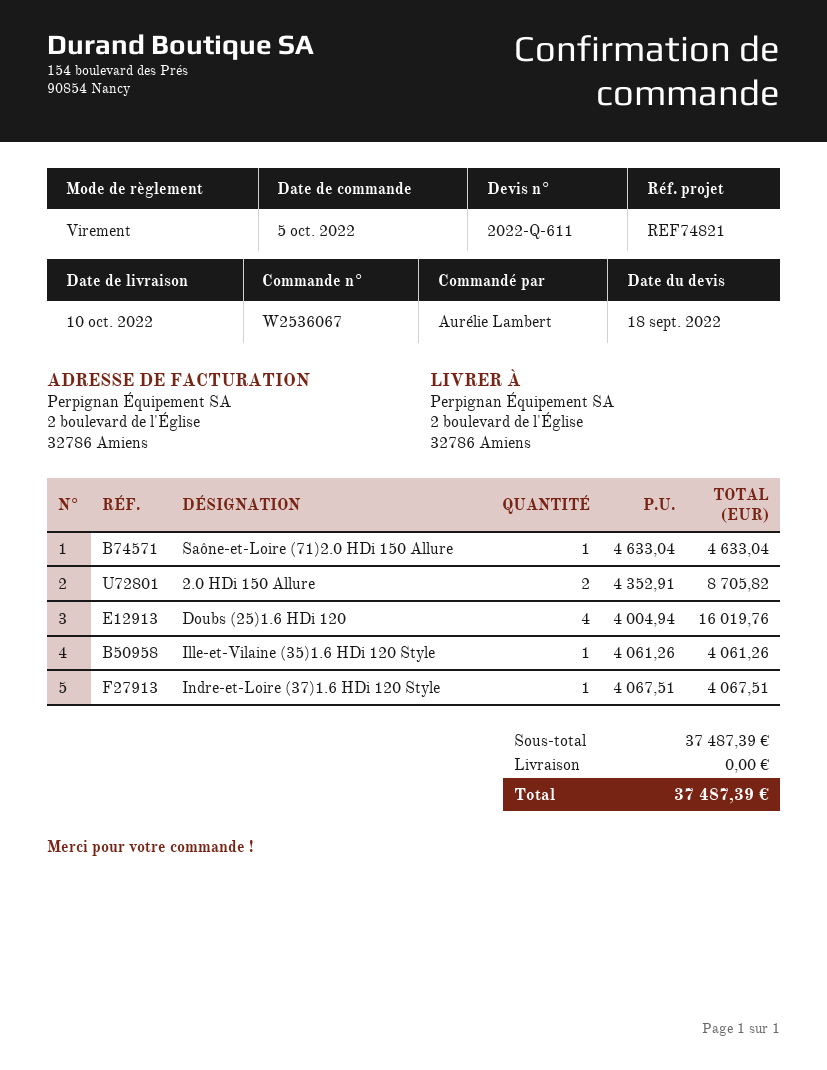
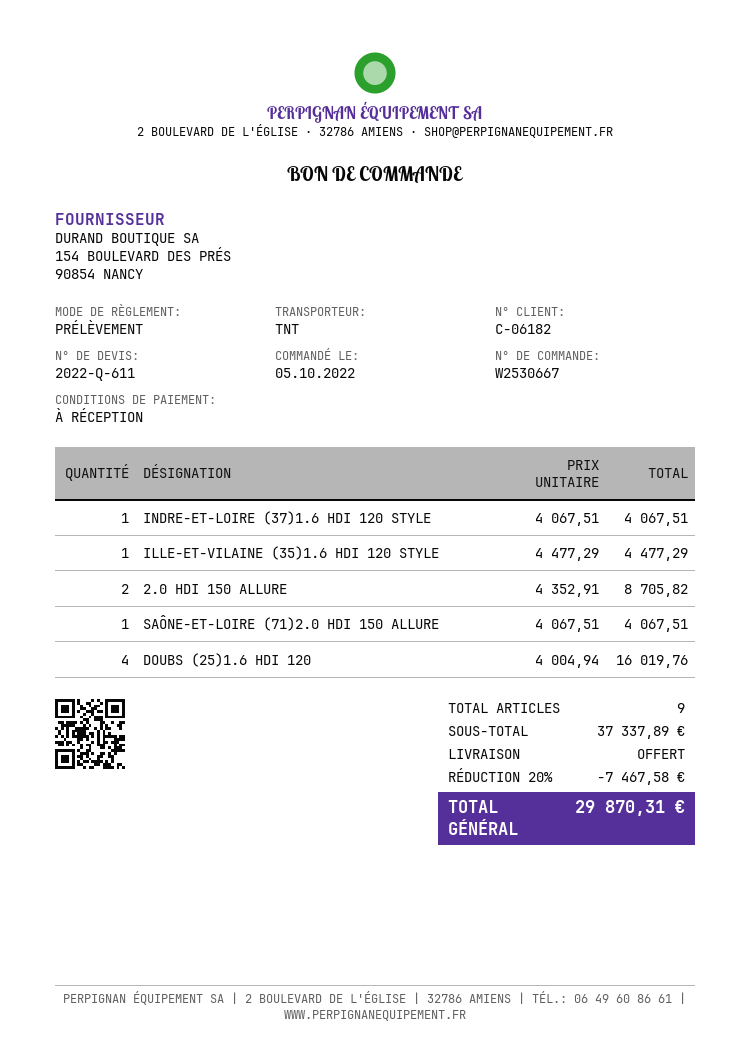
order number: W2536067 -> W2530667
payment method: bank transfer -> direct debit
Saône-et-Loire (71)2.0 HDi 150 Allure: 1 x 4633.04 = 4633.04 -> 1 x 4067.51 = 4067.51
Ille-et-Vilaine (35)1.6 HDi 120 Style: 1 x 4061.26 = 4061.26 -> 1 x 4477.29 = 4477.29
subtotal: 37487.39 -> 37337.89
discount: none -> 20% = 7467.58
total: 37487.39 -> 29870.31

